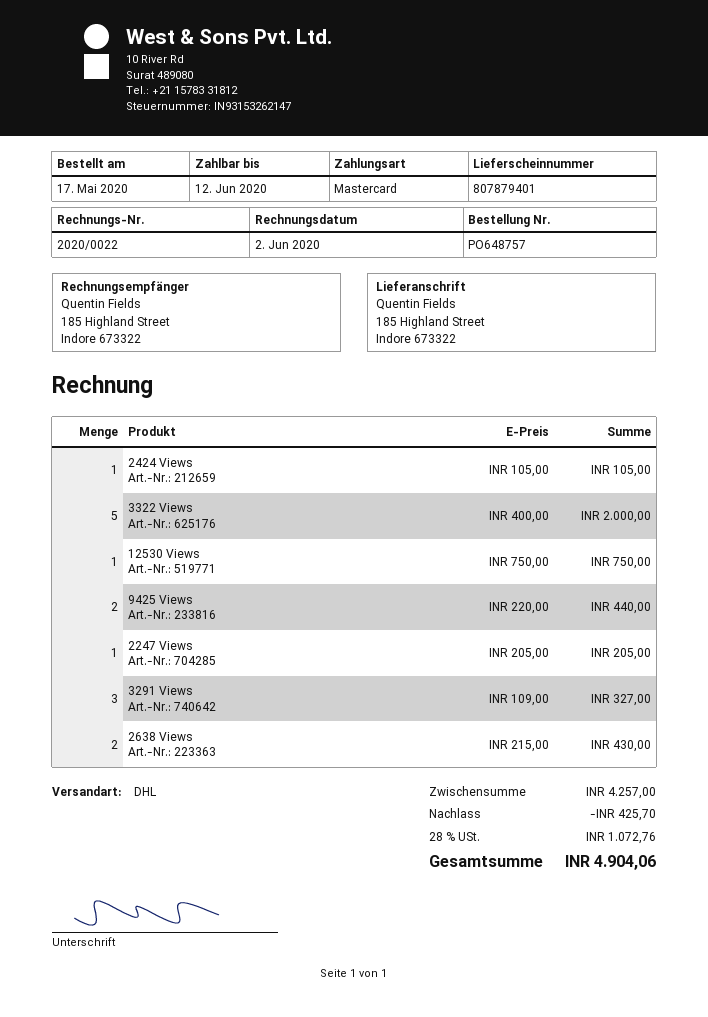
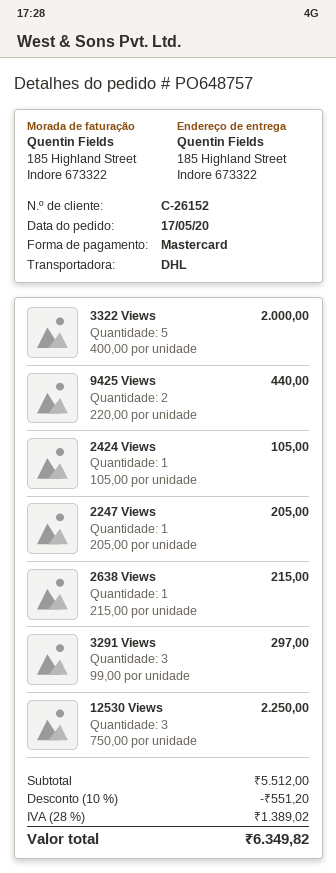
12530 Views: 1 x 750.00 = 750.00 -> 3 x 750.00 = 2250.00
3291 Views: 3 x 109.00 = 327.00 -> 3 x 99.00 = 297.00
2638 Views: 2 x 215.00 = 430.00 -> 1 x 215.00 = 215.00
subtotal: 4257.00 -> 5512.00
discount: 425.70 -> 551.20
tax: 28% = 1072.76 -> 28% = 1389.02
total: 4904.06 -> 6349.82

